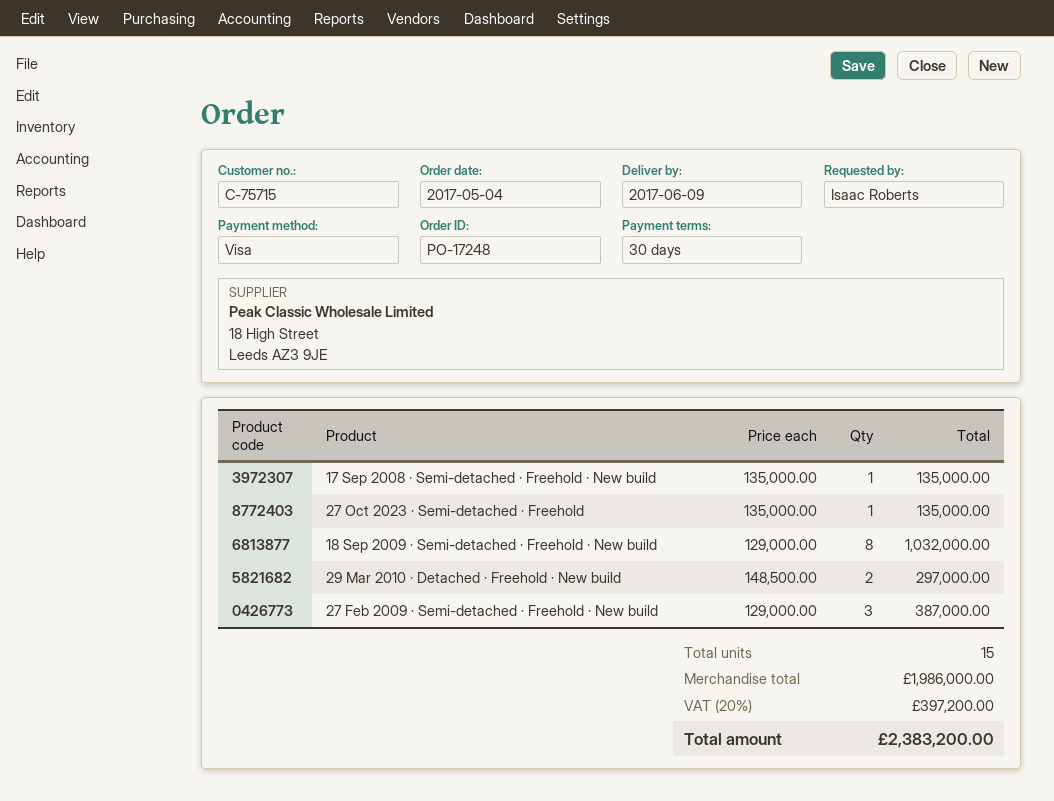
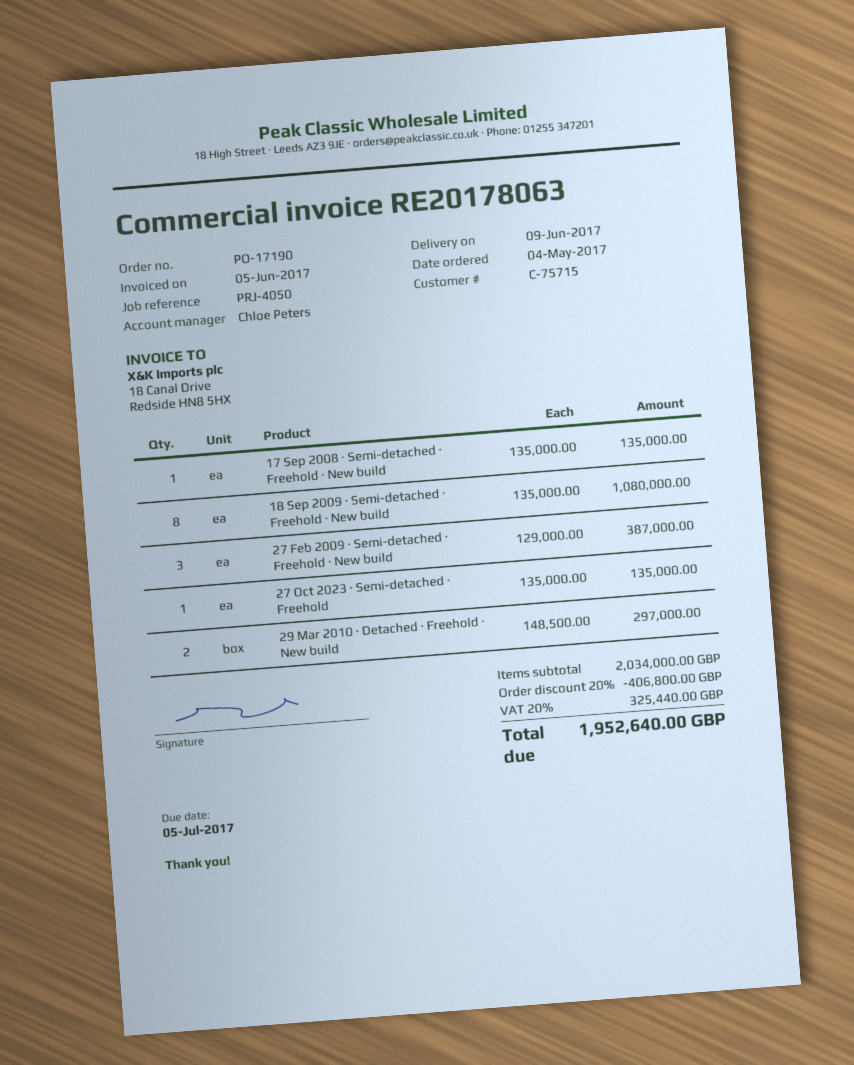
order number: PO-17248 -> PO-17190
18 Sep 2009 · Semi-detached · Freehold · New build: 8 x 129000.00 = 1032000.00 -> 8 x 135000.00 = 1080000.00
subtotal: 1986000.00 -> 2034000.00
discount: none -> 20% = 406800.00
tax: 20% = 397200.00 -> 20% = 325440.00
total: 2383200.00 -> 1952640.00

